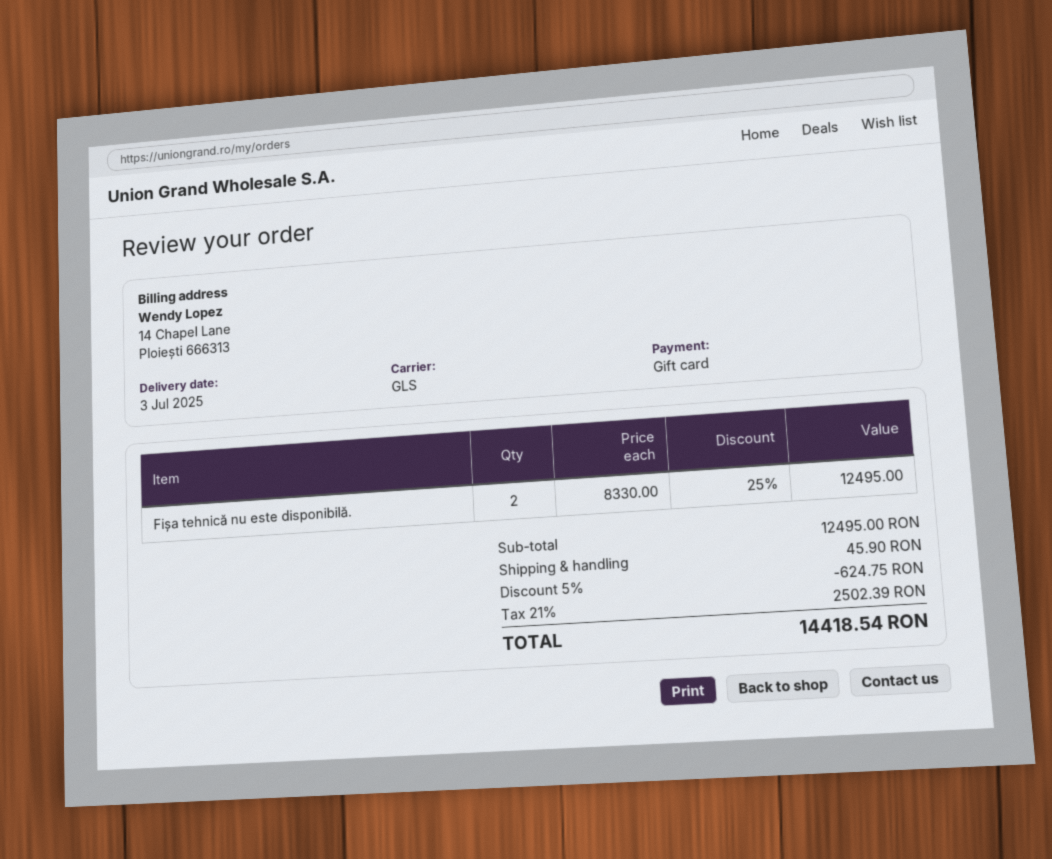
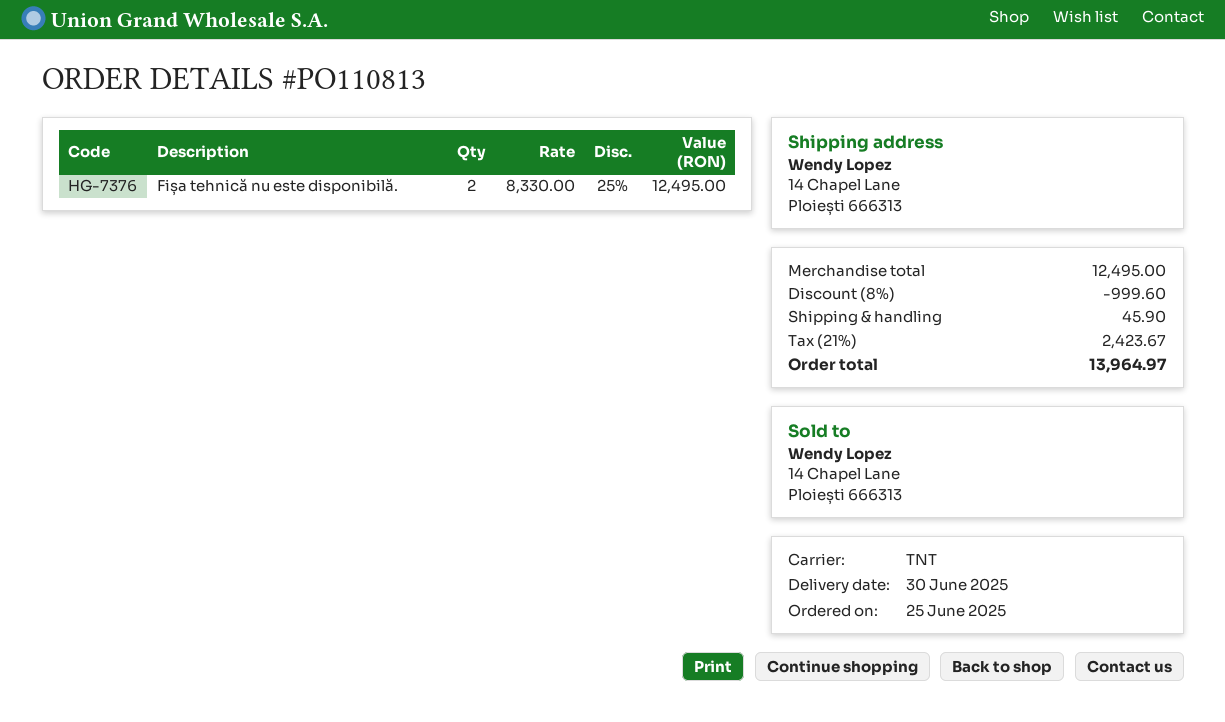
delivery date: 2025-07-03 -> 2025-06-30
shipping method: GLS -> TNT
discount: 5% = 624.75 -> 8% = 999.60
tax: 21% = 2502.39 -> 21% = 2423.67
total: 14418.54 -> 13964.97

